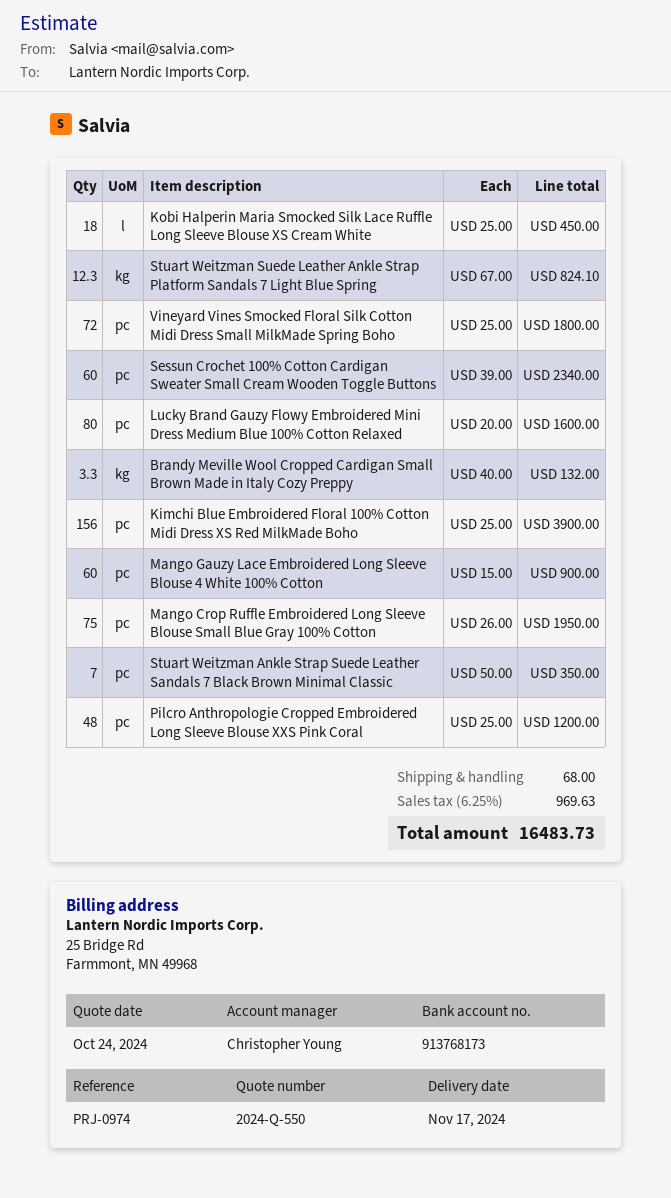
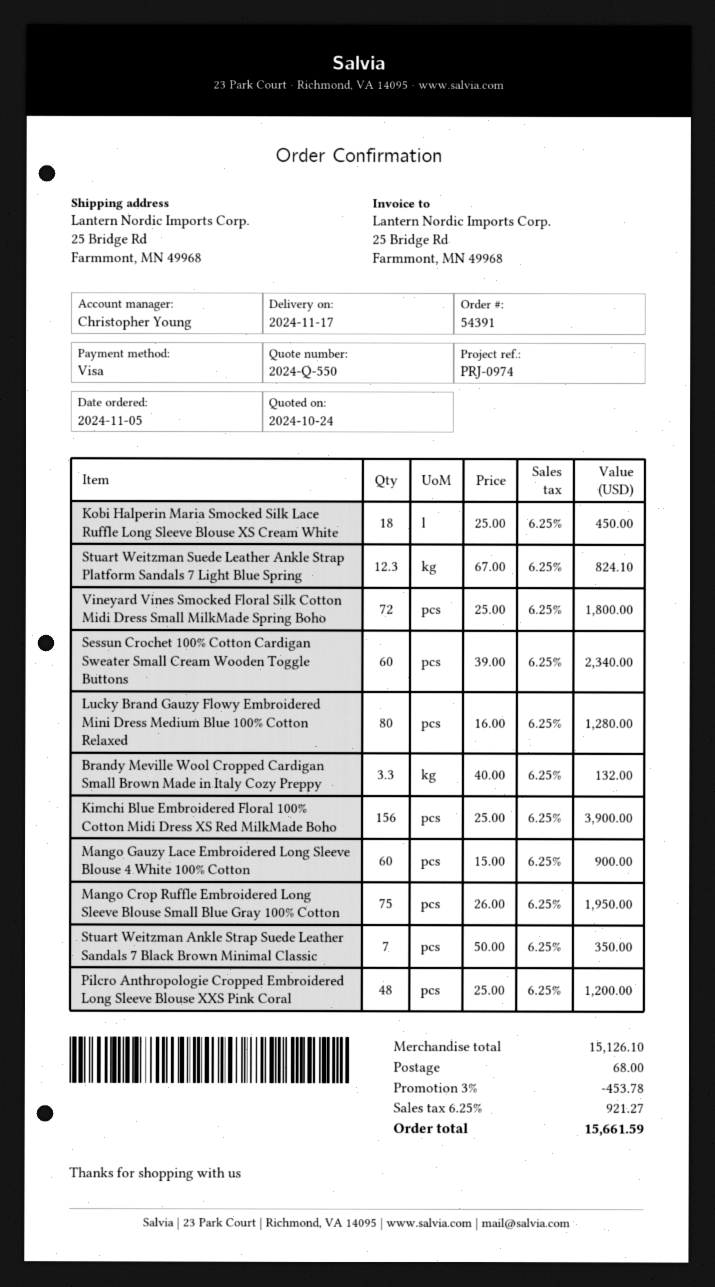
Lucky Brand Gauzy Flowy Embroidered Mini Dress Medium Blue 100% Cotton Relaxed: 80 x 20.00 = 1600.00 -> 80 x 16.00 = 1280.00
discount: none -> 3% = 453.78
tax: 6.25% = 969.63 -> 6.25% = 921.27
total: 16483.73 -> 15661.59

